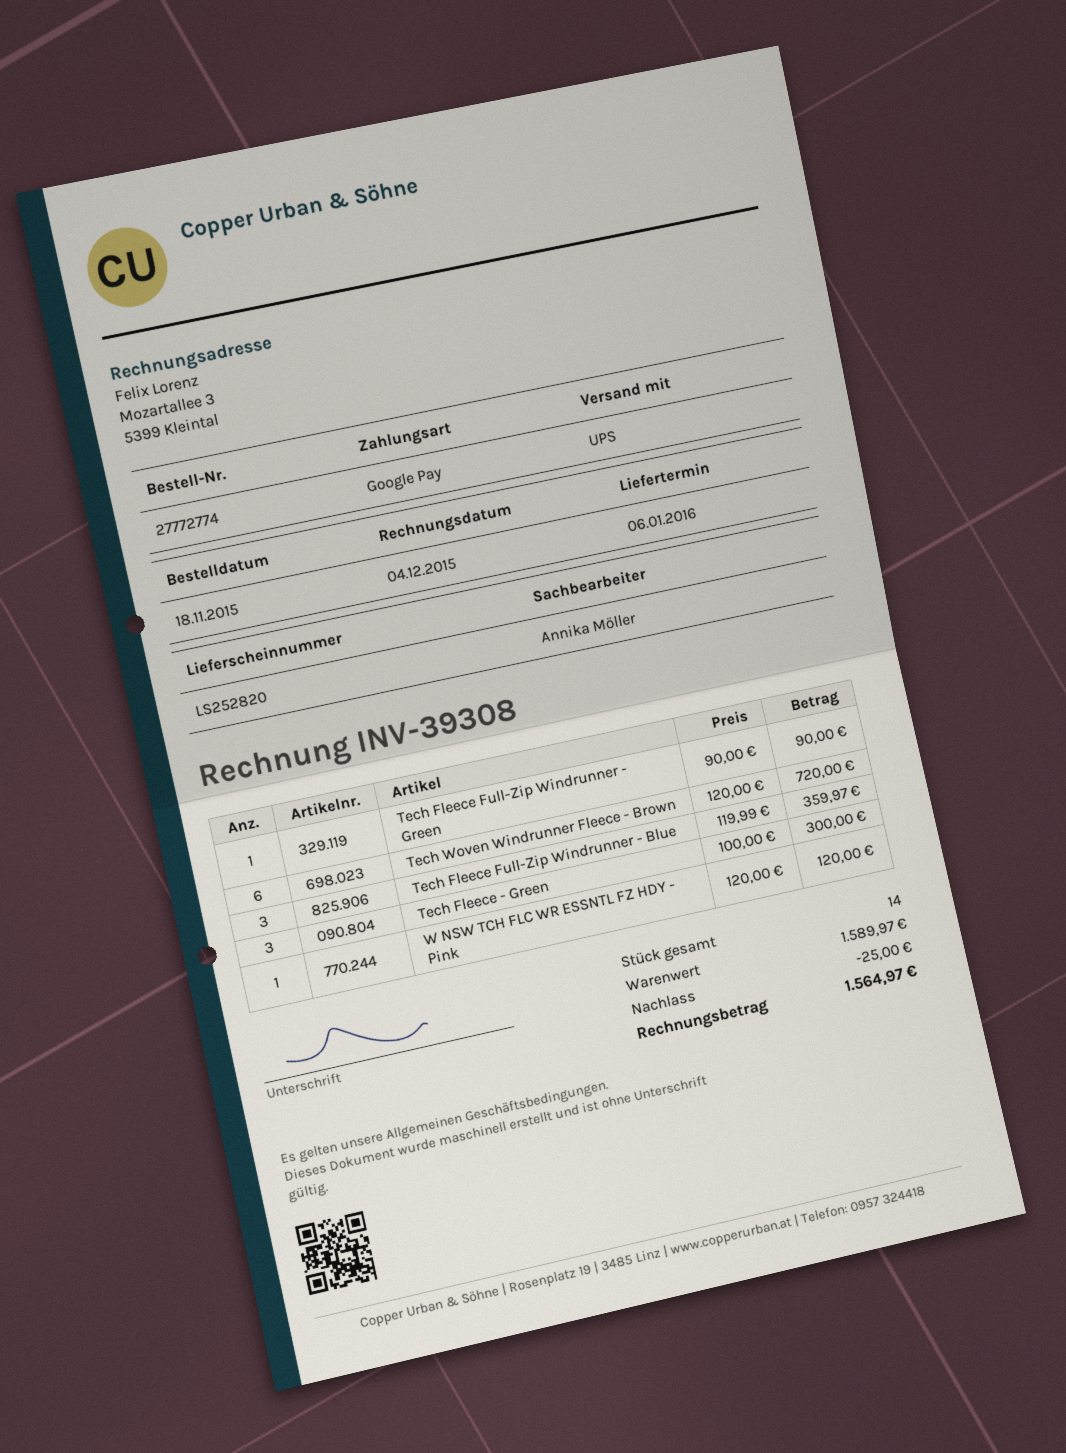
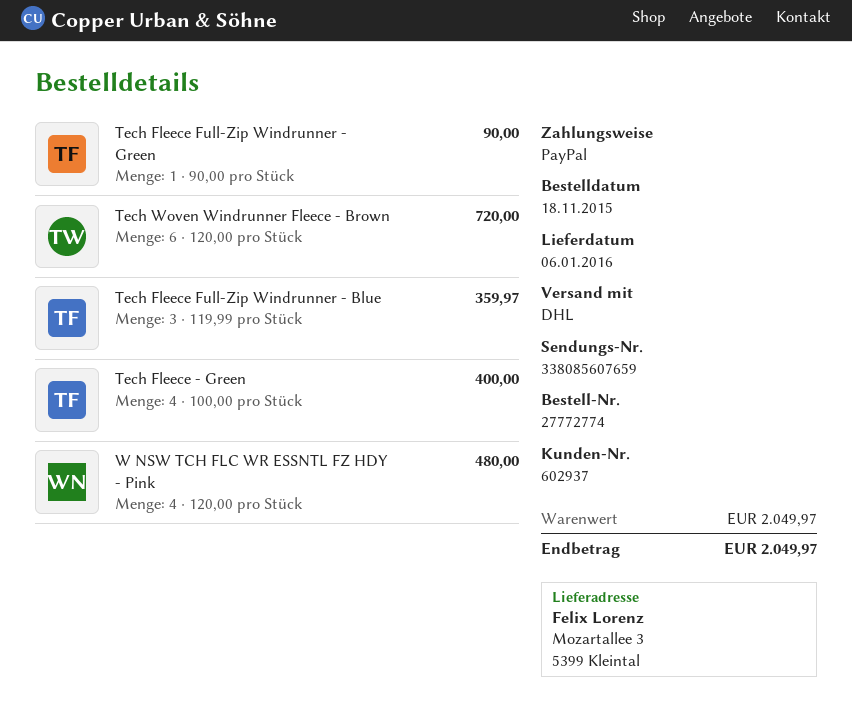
payment method: Google Pay -> PayPal
shipping method: UPS -> DHL
Tech Fleece - Green: 3 x 100.00 = 300.00 -> 4 x 100.00 = 400.00
W NSW TCH FLC WR ESSNTL FZ HDY - Pink: 1 x 120.00 = 120.00 -> 4 x 120.00 = 480.00
subtotal: 1589.97 -> 2049.97
discount: 25.00 -> none
total: 1564.97 -> 2049.97

